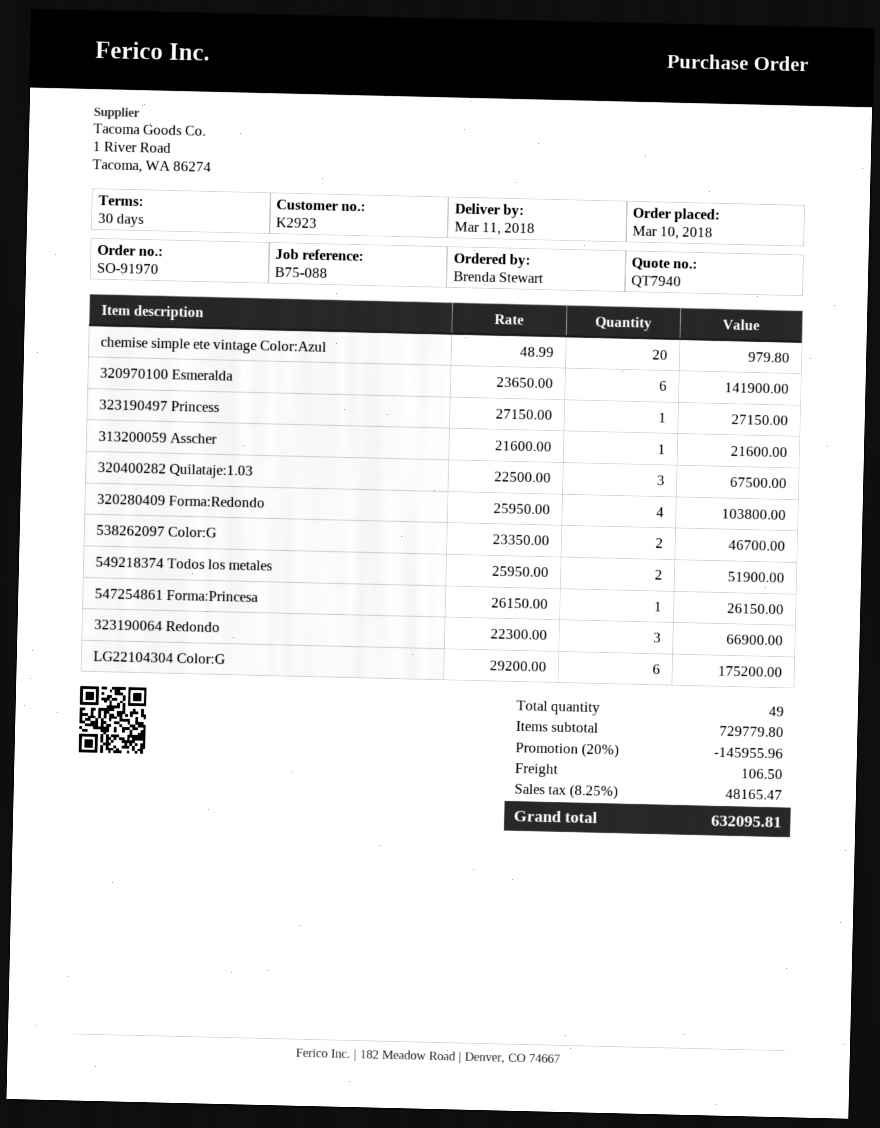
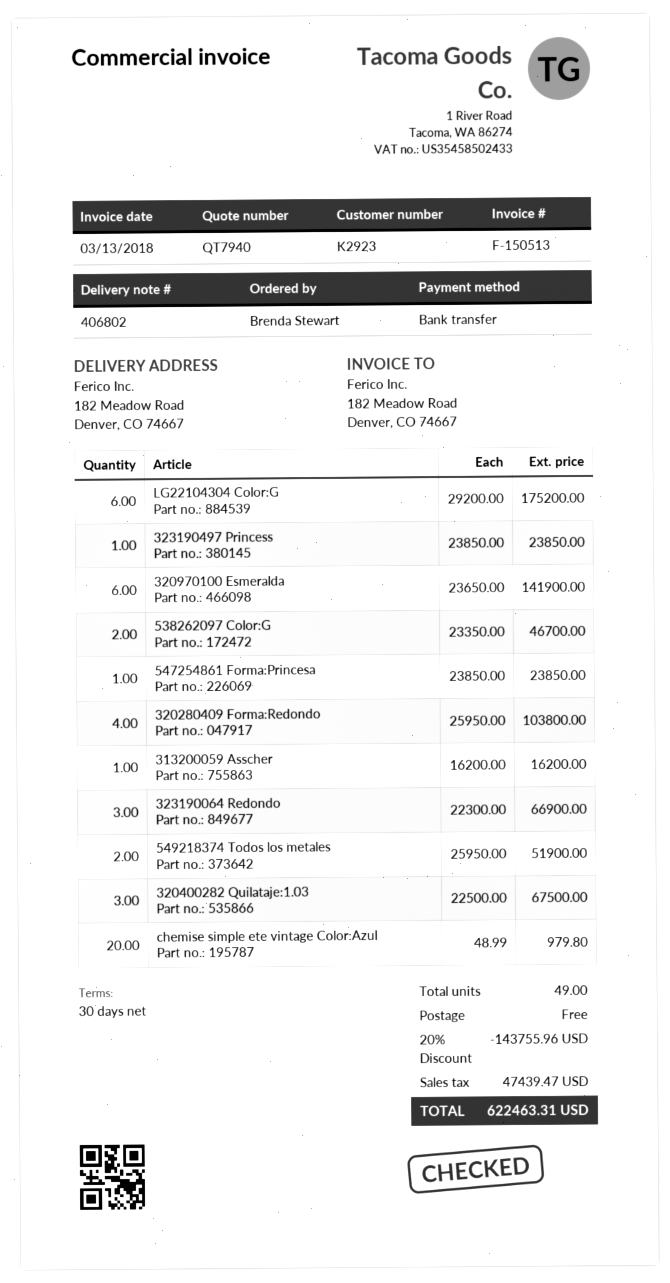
323190497 Princess: 1 x 27150.00 = 27150.00 -> 1 x 23850.00 = 23850.00
313200059 Asscher: 1 x 21600.00 = 21600.00 -> 1 x 16200.00 = 16200.00
547254861 Forma:Princesa: 1 x 26150.00 = 26150.00 -> 1 x 23850.00 = 23850.00
discount: 20% = 145955.96 -> 20% = 143755.96
shipping: 106.50 -> 0.00
tax: 48165.47 -> 47439.47
total: 632095.81 -> 622463.31

